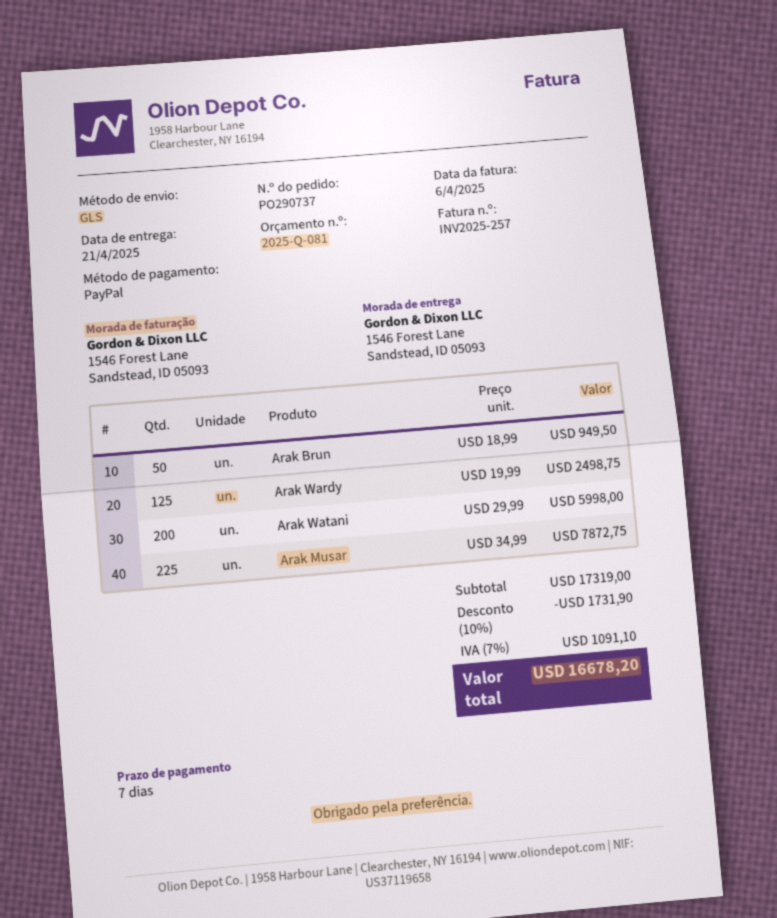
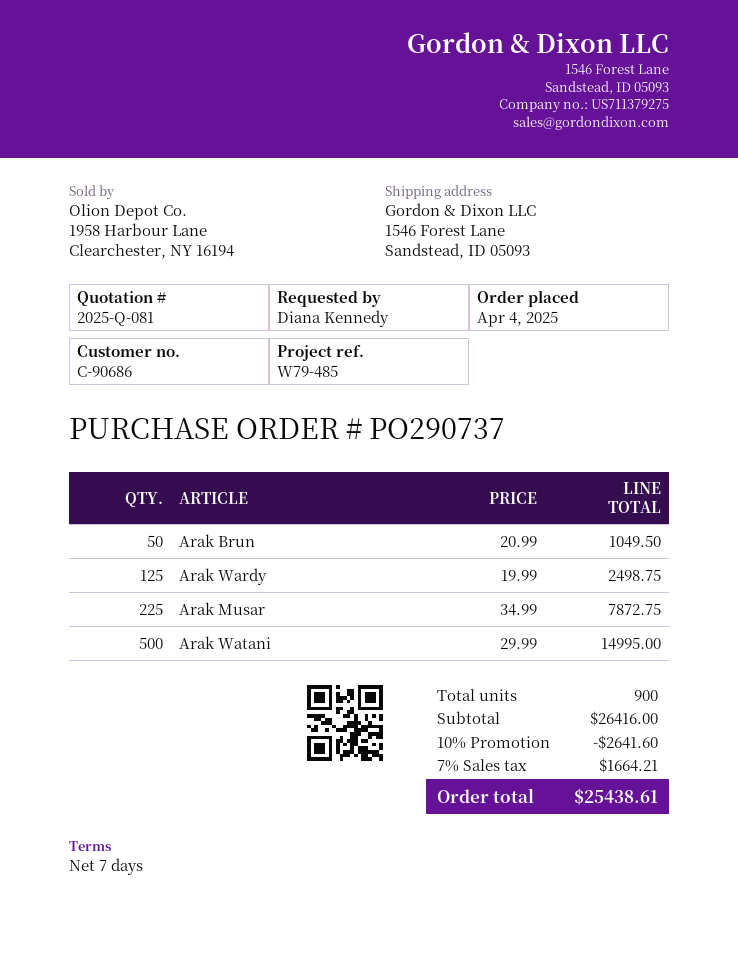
Arak Brun: 50 x 18.99 = 949.50 -> 50 x 20.99 = 1049.50
Arak Watani: 200 x 29.99 = 5998.00 -> 500 x 29.99 = 14995.00
subtotal: 17319.00 -> 26416.00
discount: 10% = 1731.90 -> 10% = 2641.60
tax: 7% = 1091.10 -> 7% = 1664.21
total: 16678.20 -> 25438.61

